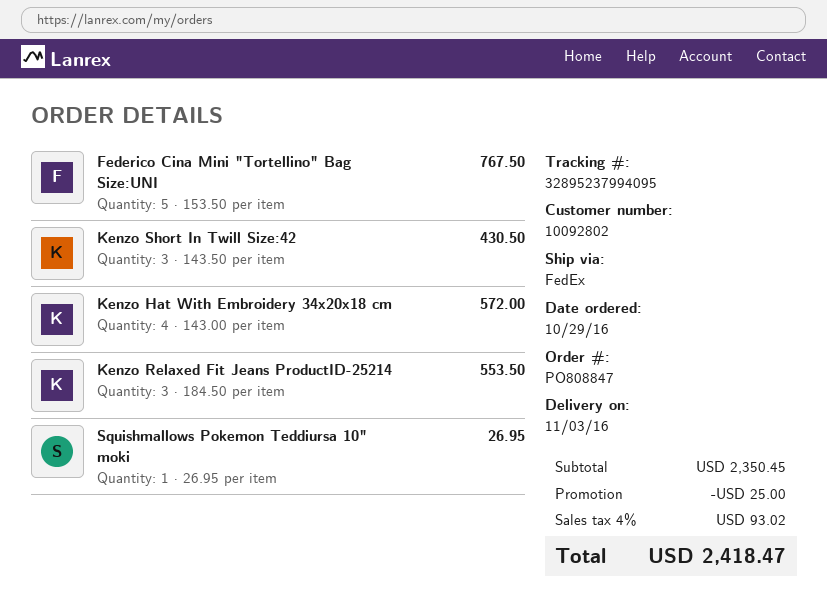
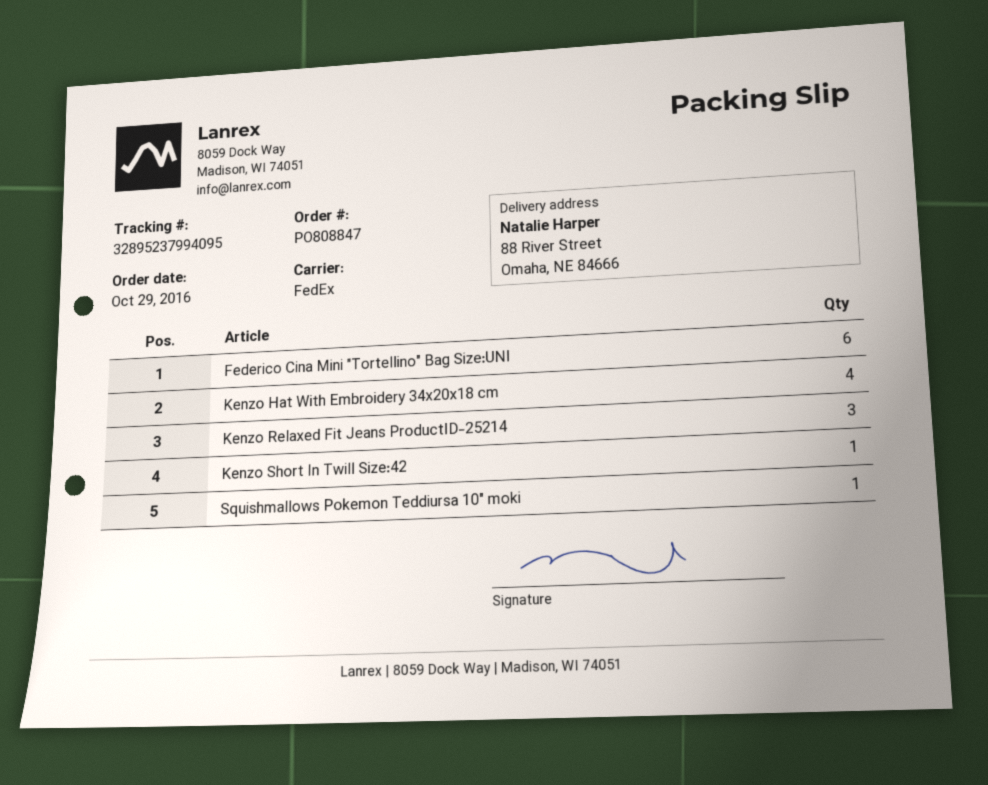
Federico Cina Mini "Tortellino" Bag Size:UNI: 5 -> 6
Kenzo Short In Twill Size:42: 3 -> 1

